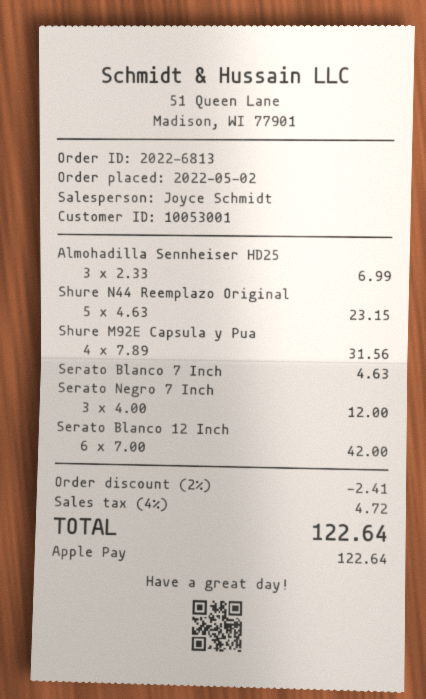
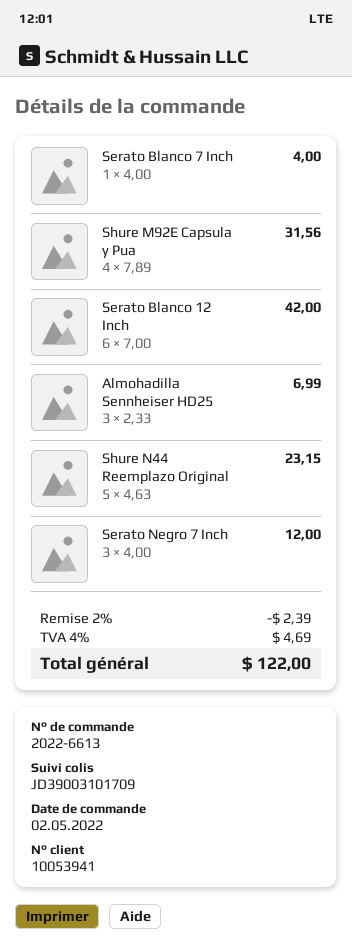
order number: 2022-6813 -> 2022-6613
customer number: 10053001 -> 10053941
Serato Blanco 7 Inch: 1 x 4.63 = 4.63 -> 1 x 4.00 = 4.00
discount: 2% = 2.41 -> 2% = 2.39
tax: 4% = 4.72 -> 4% = 4.69
total: 122.64 -> 122.00

